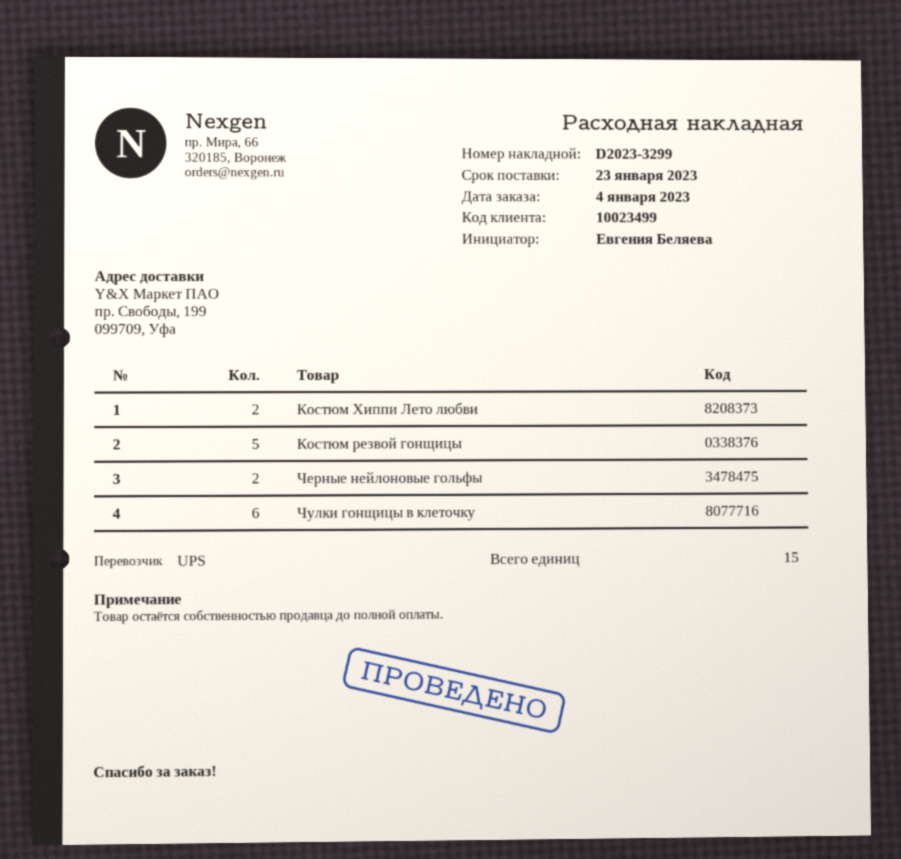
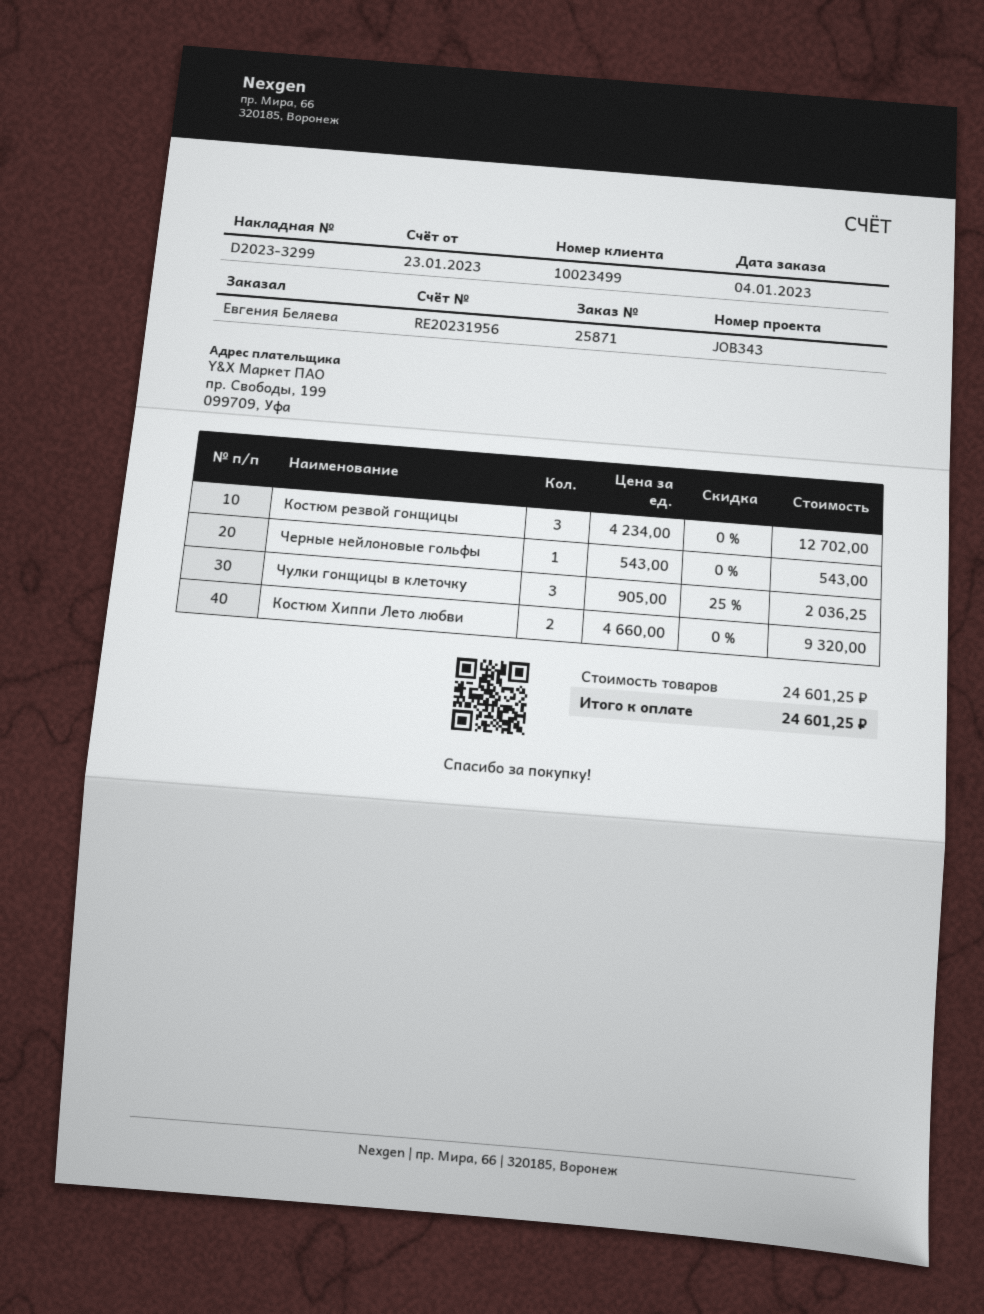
Костюм резвой гонщицы: 5 -> 3
Черные нейлоновые гольфы: 2 -> 1
Чулки гонщицы в клеточку: 6 -> 3

